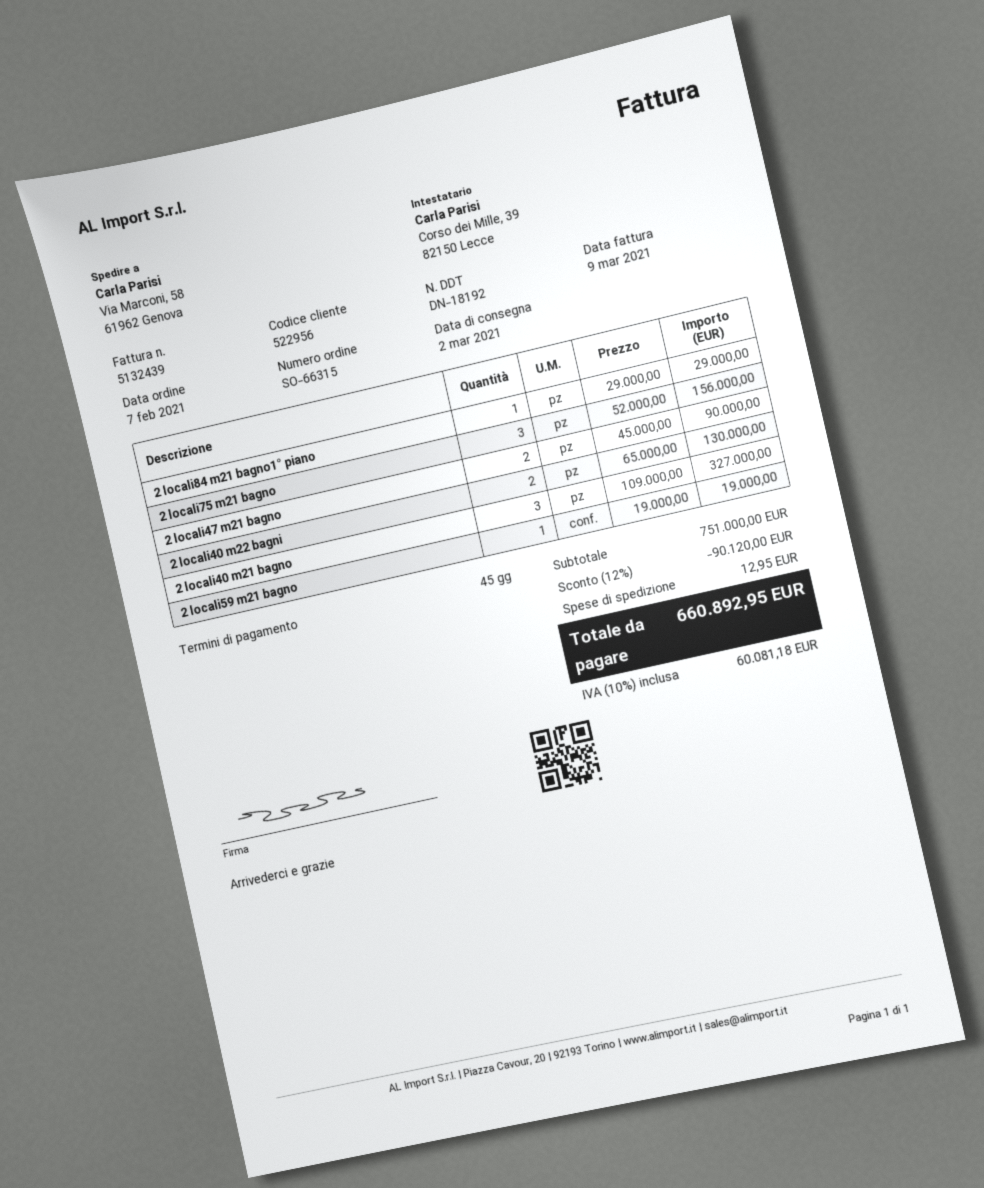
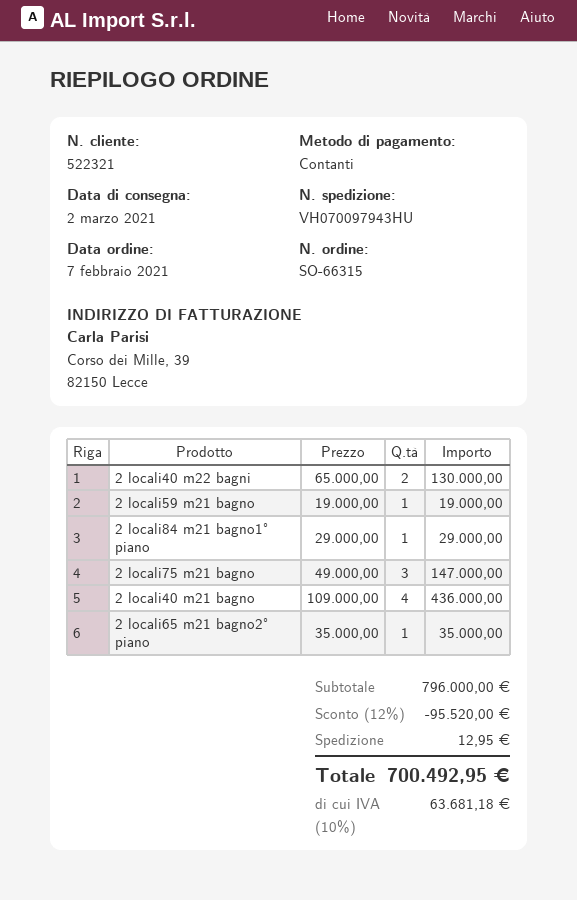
customer number: 522956 -> 522321
2 locali75 m21 bagno: 3 x 52000.00 = 156000.00 -> 3 x 49000.00 = 147000.00
2 locali47 m21 bagno: 2 x 45000.00 = 90000.00 -> none
2 locali40 m21 bagno: 3 x 109000.00 = 327000.00 -> 4 x 109000.00 = 436000.00
2 locali65 m21 bagno2° piano: none -> 1 x 35000.00 = 35000.00
subtotal: 751000.00 -> 796000.00
discount: 12% = 90120.00 -> 12% = 95520.00
tax: 10% = 60081.18 -> 10% = 63681.18
total: 660892.95 -> 700492.95

